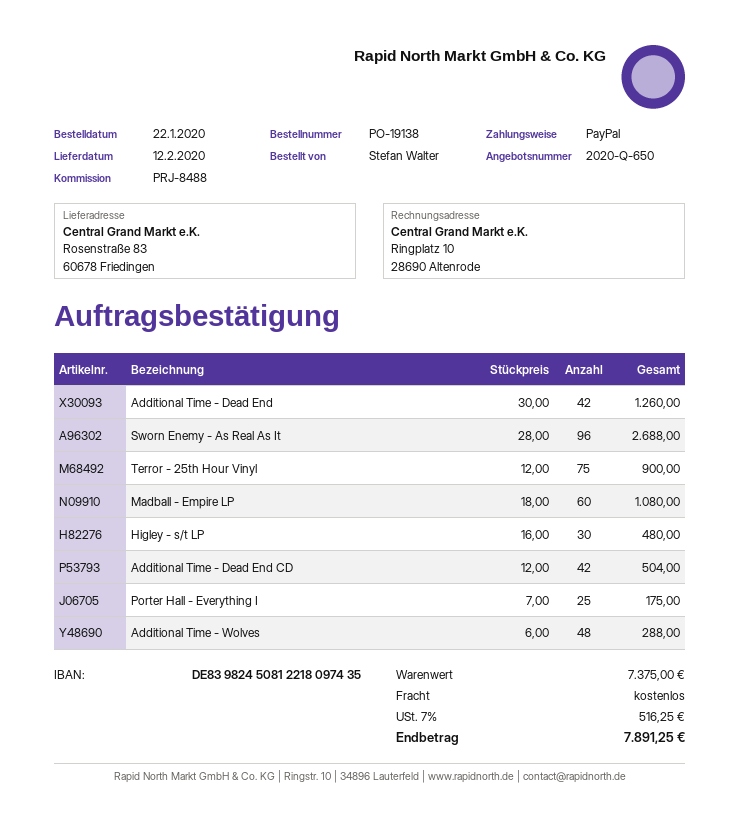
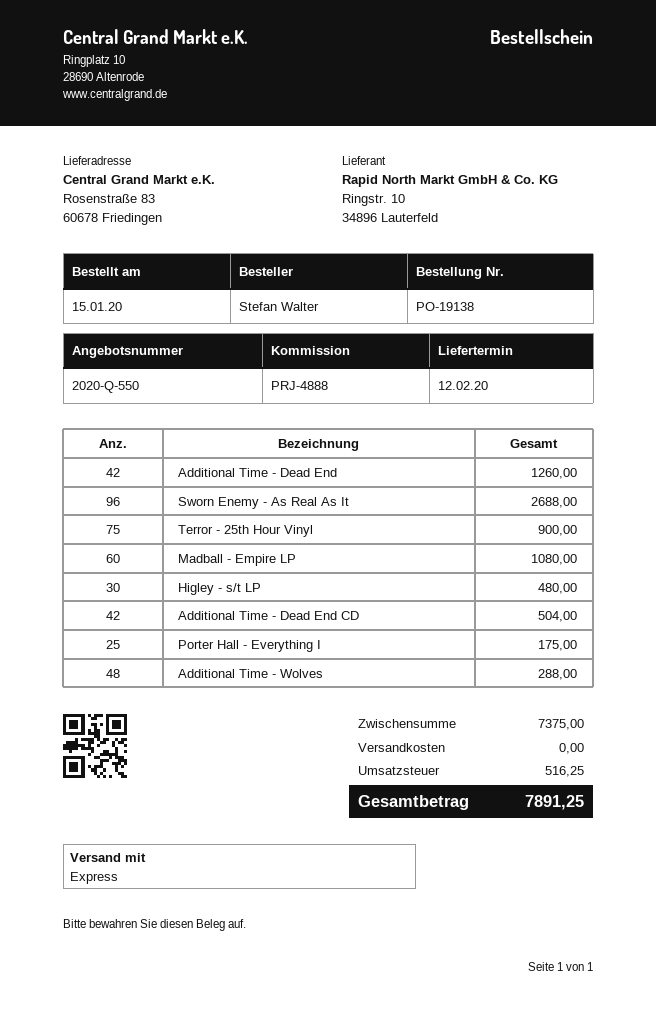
quote number: 2020-Q-650 -> 2020-Q-550
order date: 2020-01-22 -> 2020-01-15
reference: PRJ-8488 -> PRJ-4888

